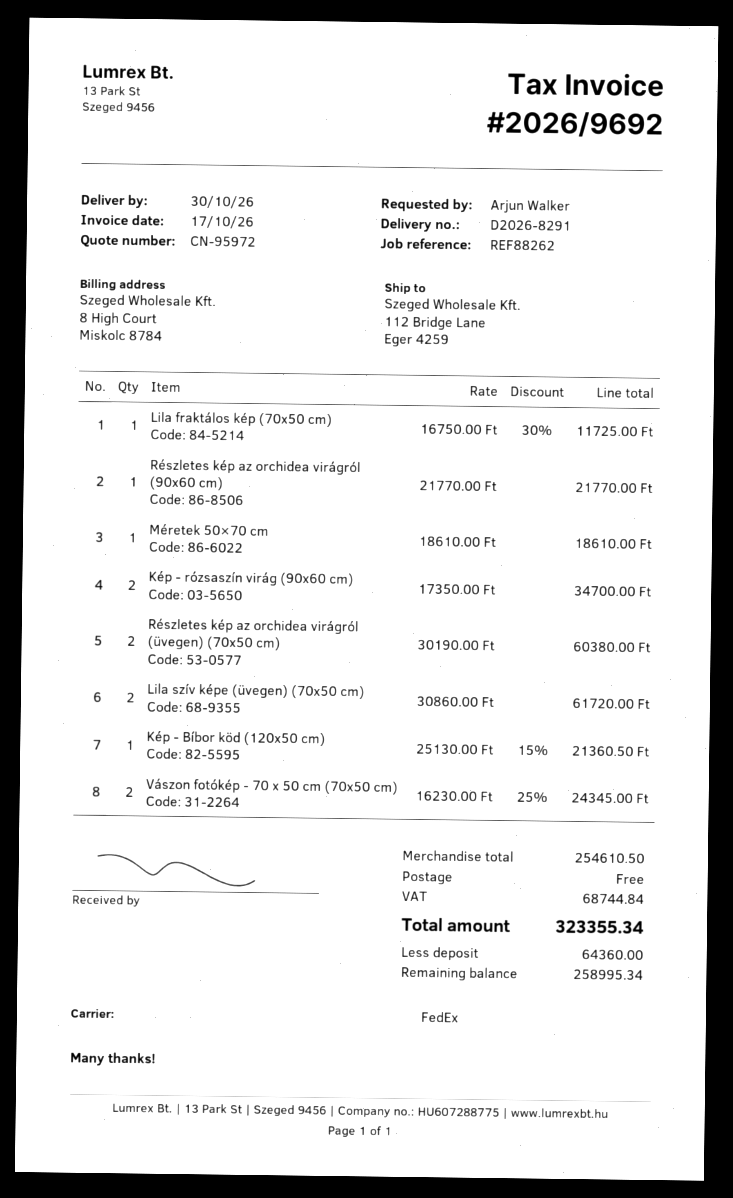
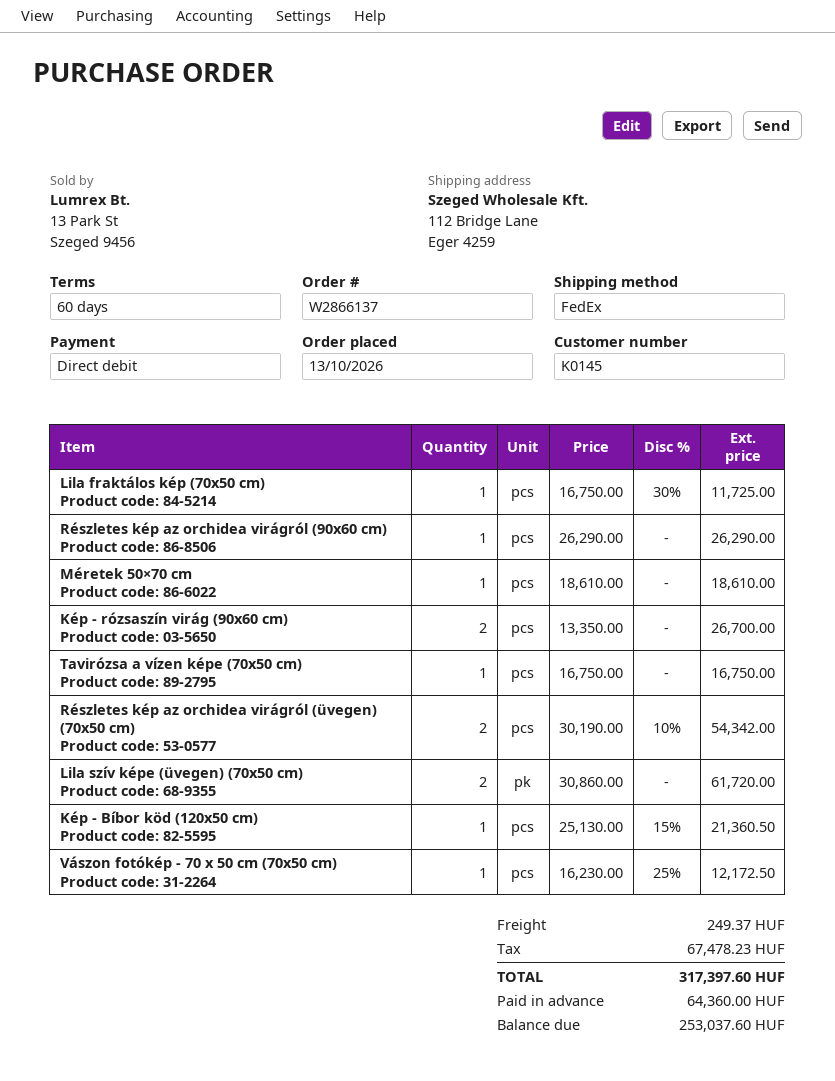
Részletes kép az orchidea virágról (90x60 cm): 1 x 21770.00 = 21770.00 -> 1 x 26290.00 = 26290.00
Kép - rózsaszín virág (90x60 cm): 2 x 17350.00 = 34700.00 -> 2 x 13350.00 = 26700.00
Részletes kép az orchidea virágról (üvegen) (70x50 cm): 2 x 30190.00 = 60380.00 -> 2 x 30190.00 - 10% = 54342.00
Vászon fotókép - 70 x 50 cm (70x50 cm): 2 x 16230.00 - 25% = 24345.00 -> 1 x 16230.00 - 25% = 12172.50
Tavirózsa a vízen képe (70x50 cm): none -> 1 x 16750.00 = 16750.00
shipping: 0.00 -> 249.37
tax: 68744.84 -> 67478.23
total: 323355.34 -> 317397.60
balance: 258995.34 -> 253037.60

